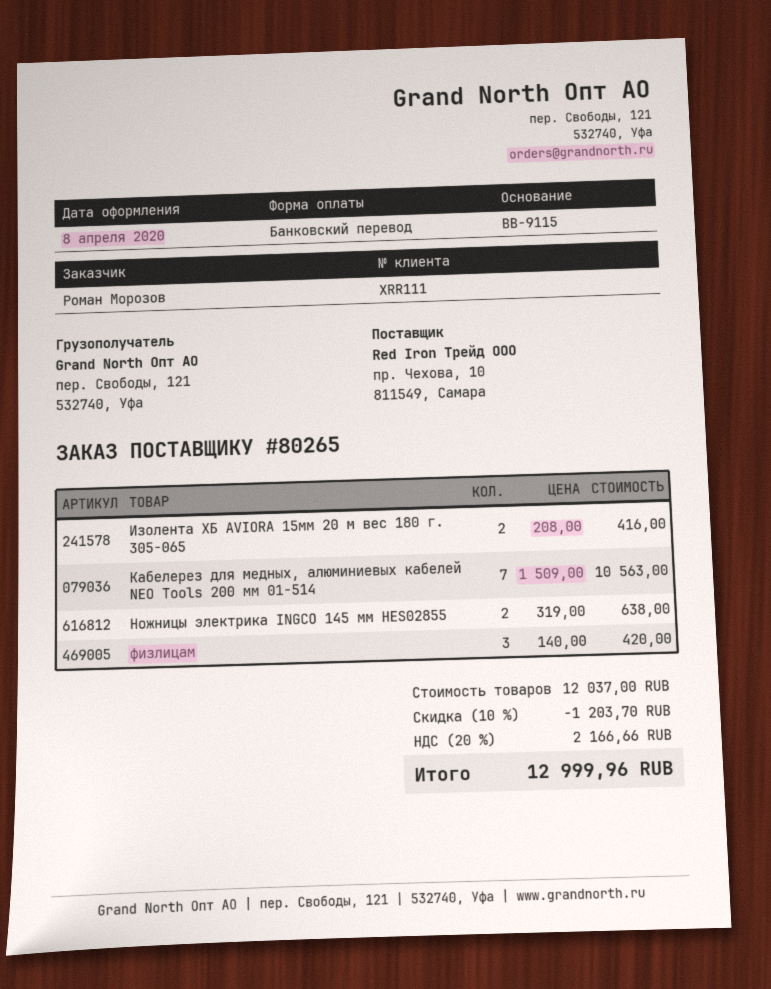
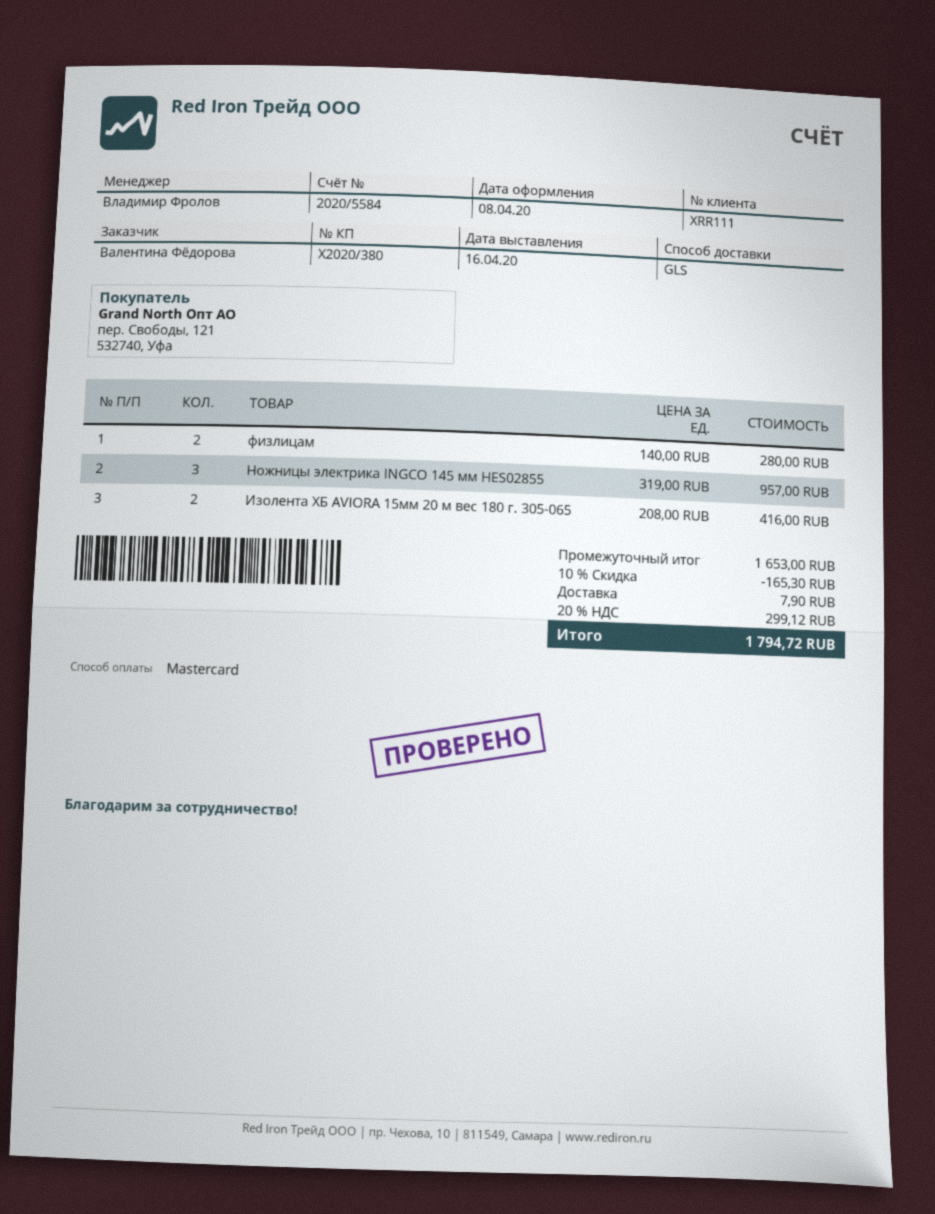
ordered by: Роман Морозов -> Валентина Фёдорова
payment method: bank transfer -> Mastercard
Кабелерез для медных, алюминиевых кабелей NEO Tools 200 мм 01-514: 7 x 1509.00 = 10563.00 -> none
Ножницы электрика INGCO 145 мм HES02855: 2 x 319.00 = 638.00 -> 3 x 319.00 = 957.00
физлицам: 3 x 140.00 = 420.00 -> 2 x 140.00 = 280.00
subtotal: 12037.00 -> 1653.00
discount: 10% = 1203.70 -> 10% = 165.30
shipping: none -> 7.90
tax: 20% = 2166.66 -> 20% = 299.12
total: 12999.96 -> 1794.72

